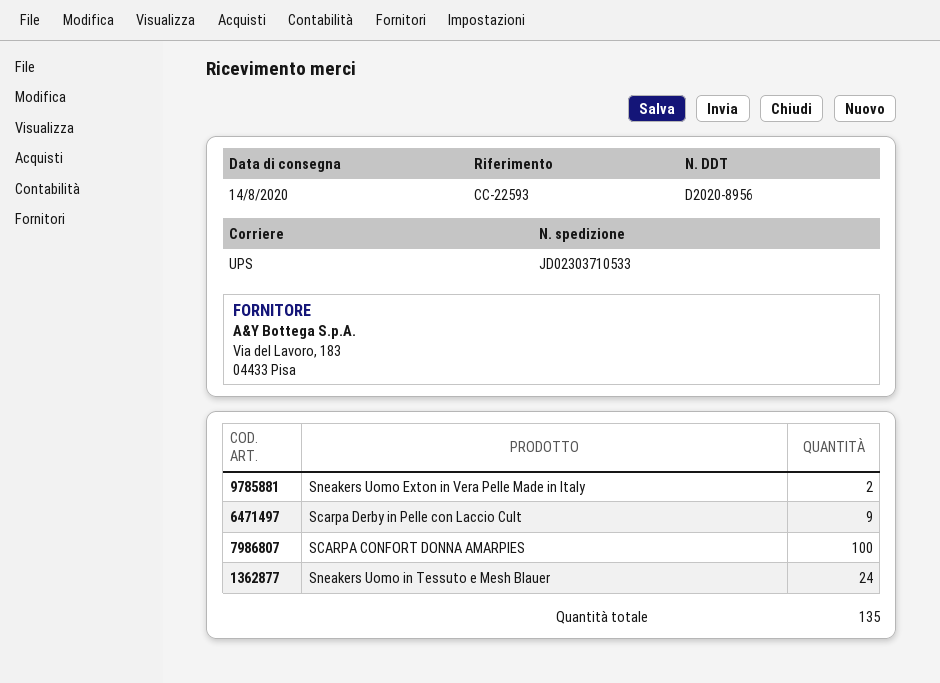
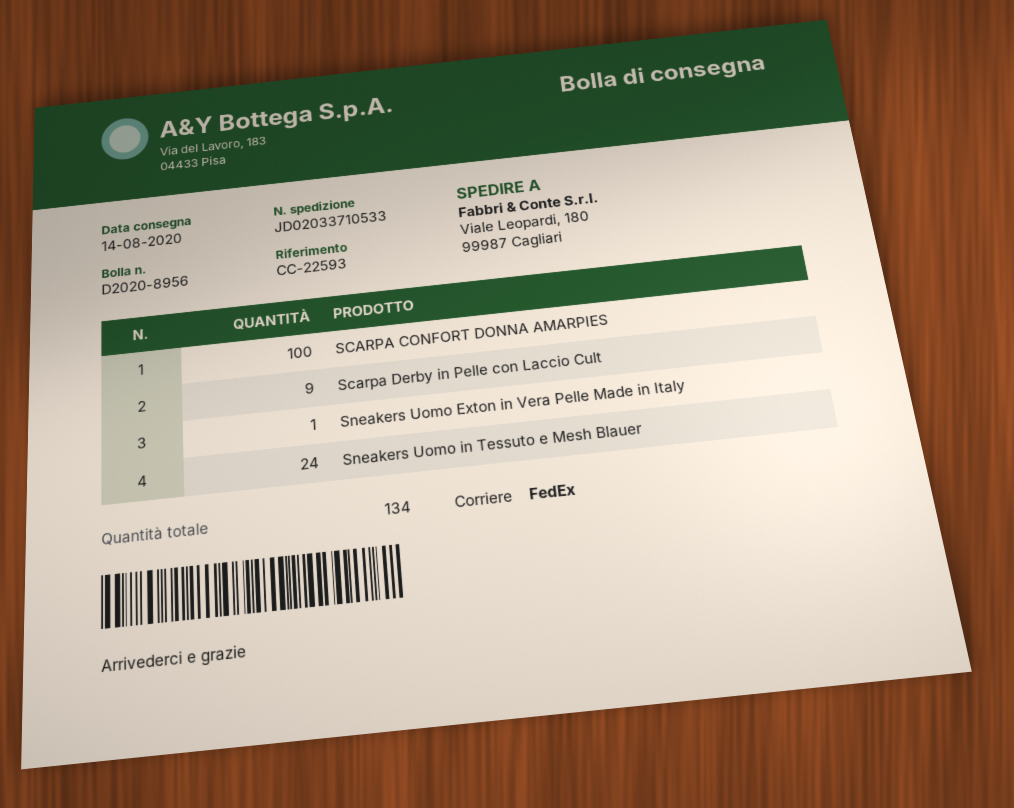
shipping method: UPS -> FedEx
tracking number: JD02303710533 -> JD02033710533
Sneakers Uomo Exton in Vera Pelle Made in Italy: 2 -> 1
total quantity: 135 -> 134

